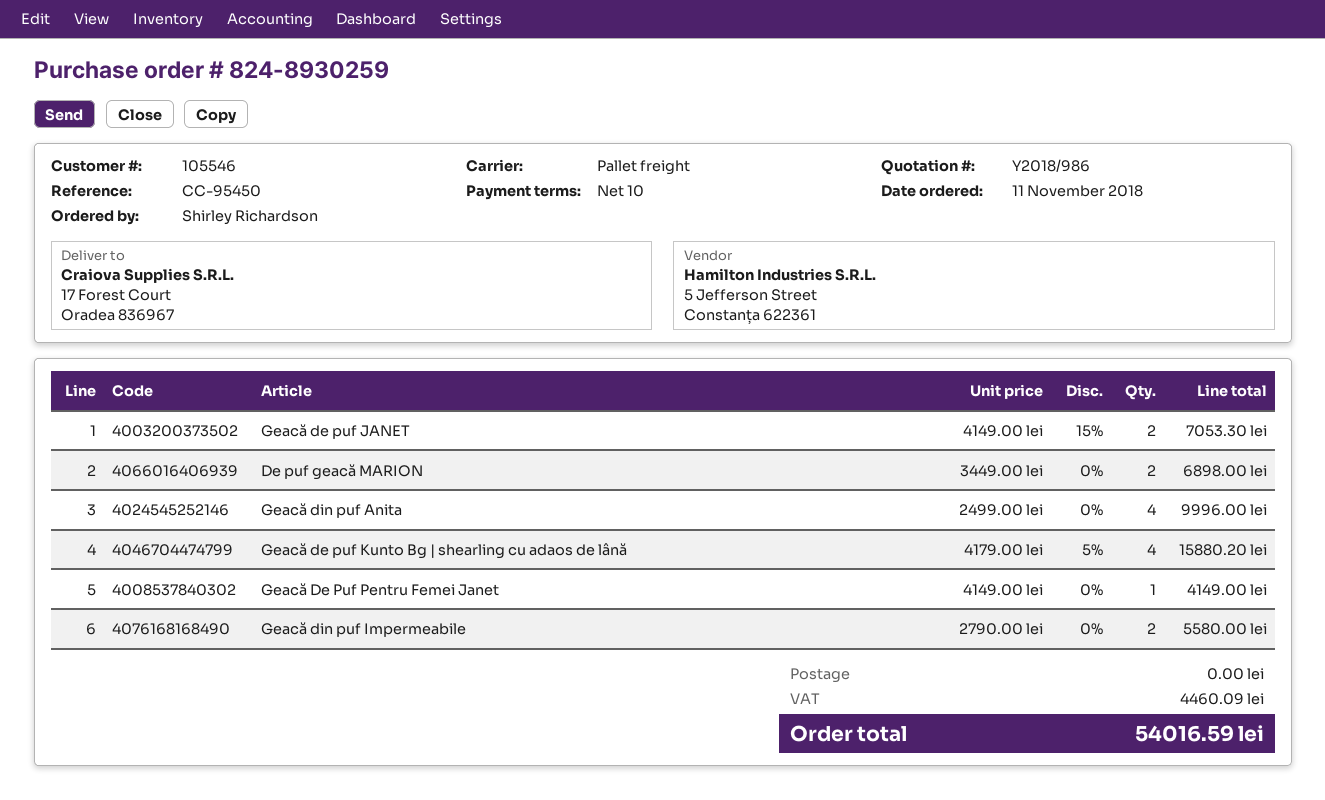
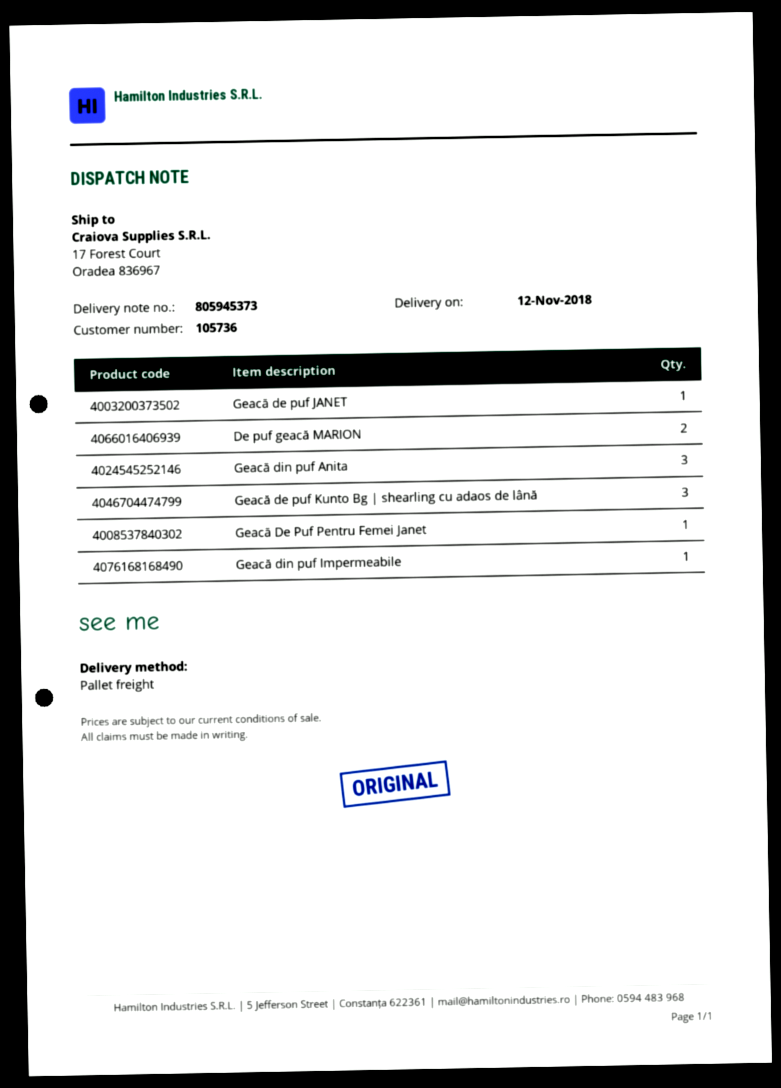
customer number: 105546 -> 105736
Geacă de puf JANET: 2 -> 1
Geacă din puf Anita: 4 -> 3
Geacă de puf Kunto Bg | shearling cu adaos de lână: 4 -> 3
Geacă din puf Impermeabile: 2 -> 1

